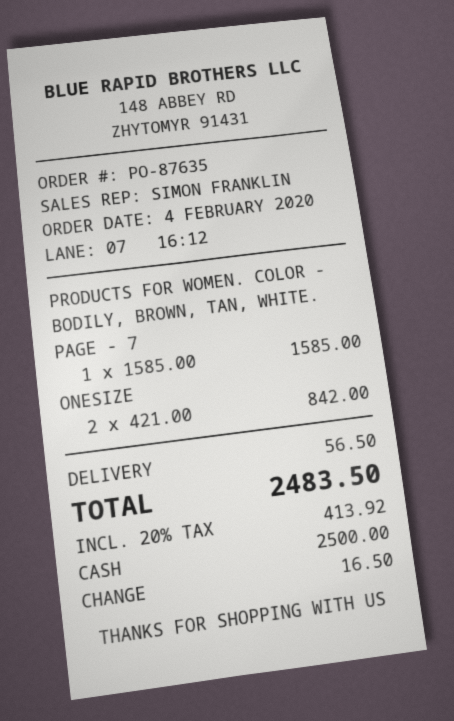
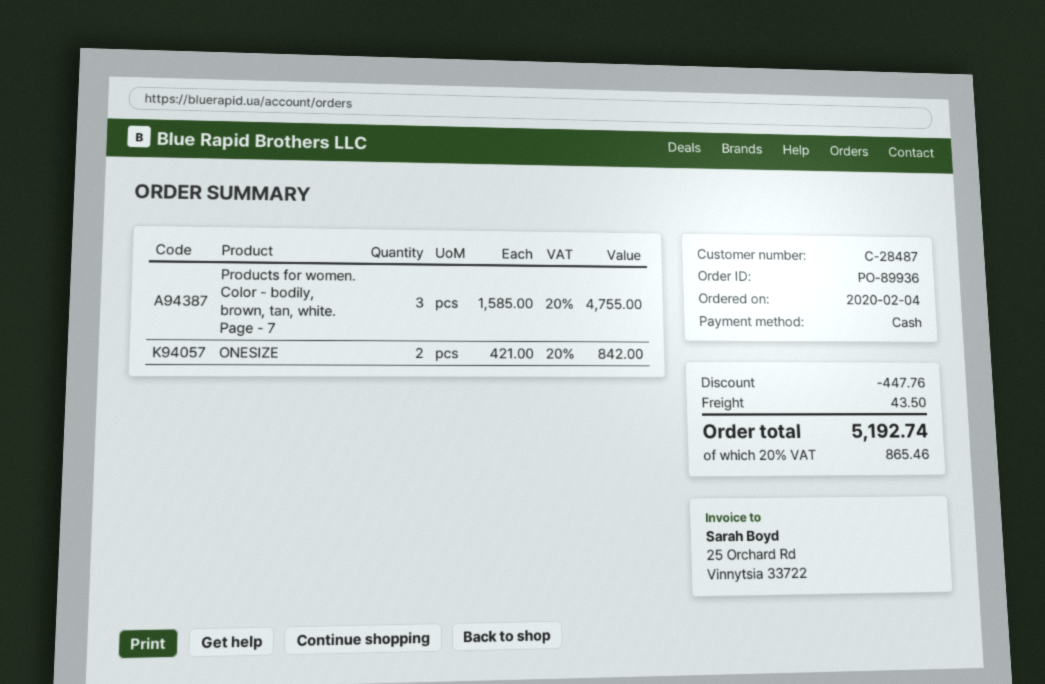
order number: PO-87635 -> PO-89936
PRODUCTS FOR WOMEN. COLOR - BODILY, BROWN, TAN, WHITE. PAGE - 7: 1 x 1585.00 = 1585.00 -> 3 x 1585.00 = 4755.00
discount: none -> 447.76
shipping: 56.50 -> 43.50
tax: 20% = 413.92 -> 20% = 865.46
total: 2483.50 -> 5192.74

